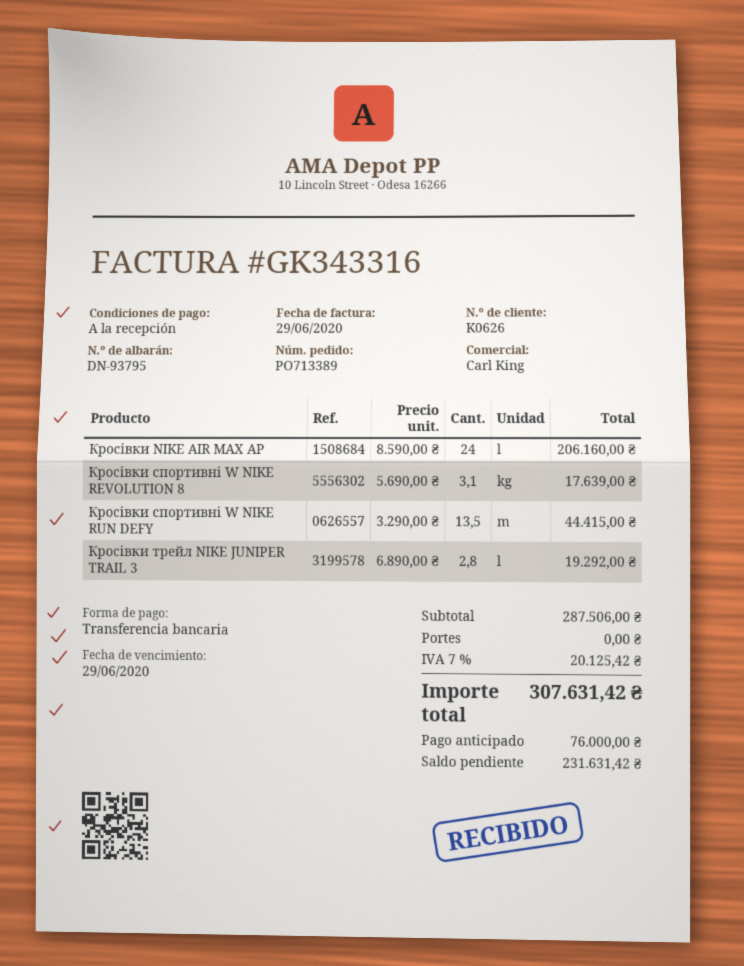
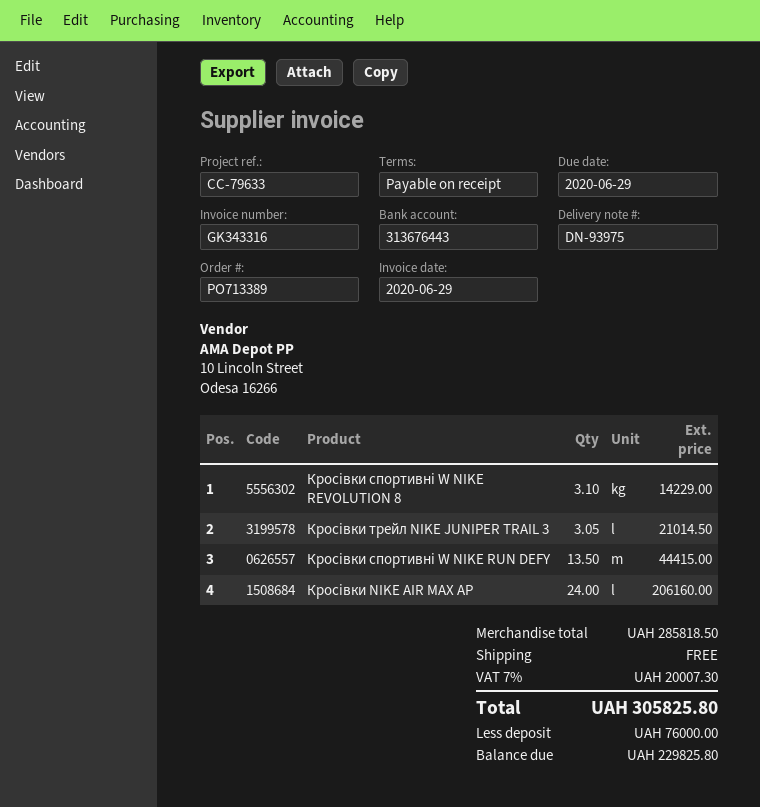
delivery note number: DN-93795 -> DN-93975
Кросівки спортивні W NIKE REVOLUTION 8: 3.1 for 17639.00 -> 3.1 for 14229.00
Кросівки трейл NIKE JUNIPER TRAIL 3: 2.8 for 19292.00 -> 3.05 for 21014.50
subtotal: 287506.00 -> 285818.50
tax: 7% = 20125.42 -> 7% = 20007.30
total: 307631.42 -> 305825.80
balance: 231631.42 -> 229825.80

